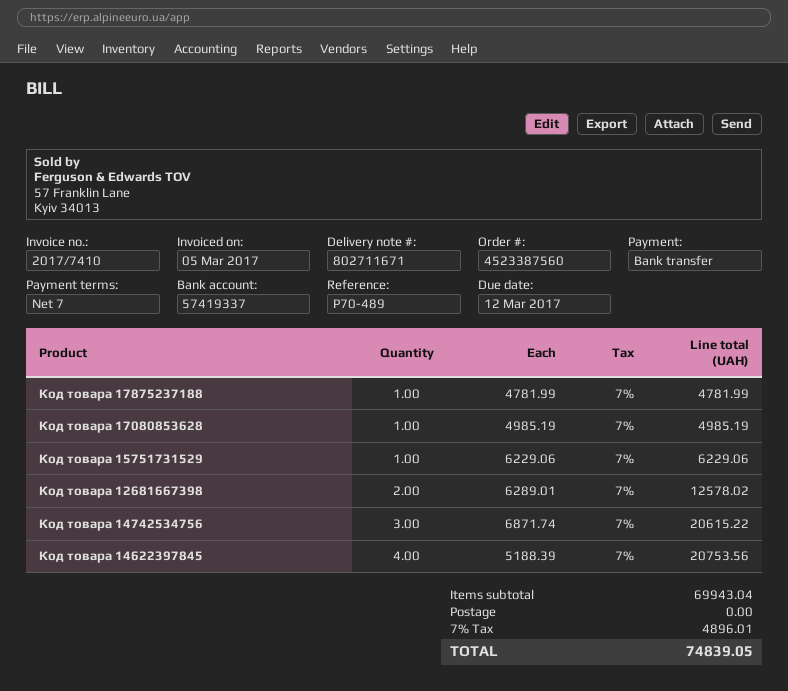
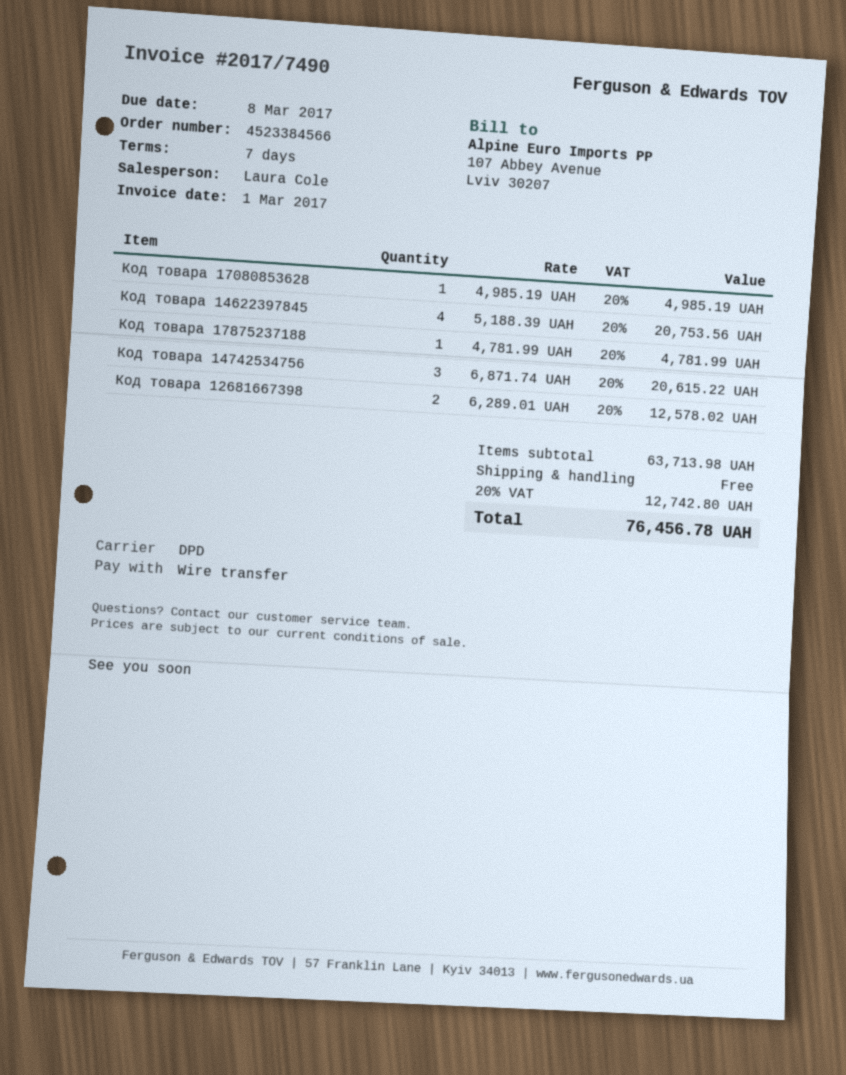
order number: 4523387560 -> 4523384566
invoice number: 2017/7410 -> 2017/7490
invoice date: 2017-03-05 -> 2017-03-01
due date: 2017-03-12 -> 2017-03-08
Код товара 15751731529: 1 x 6229.06 = 6229.06 -> none
subtotal: 69943.04 -> 63713.98
tax: 7% = 4896.01 -> 20% = 12742.80
total: 74839.05 -> 76456.78

